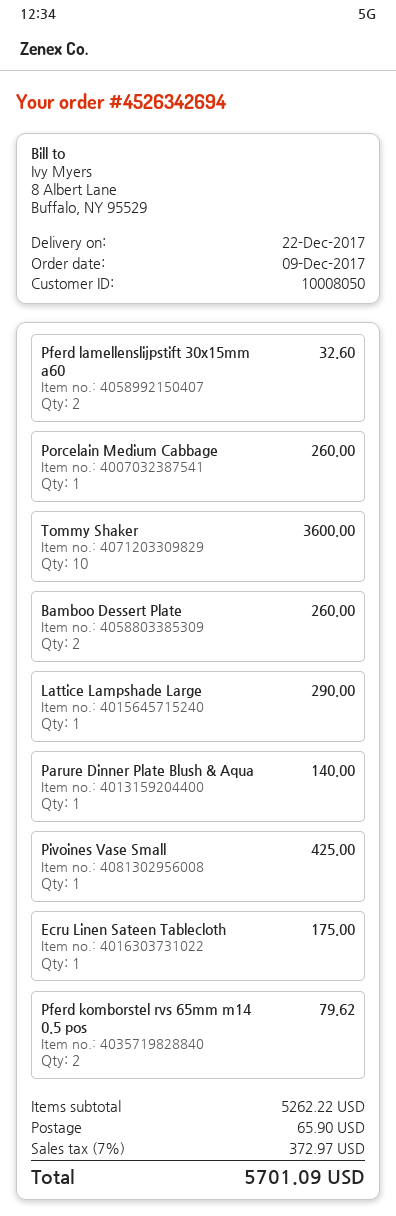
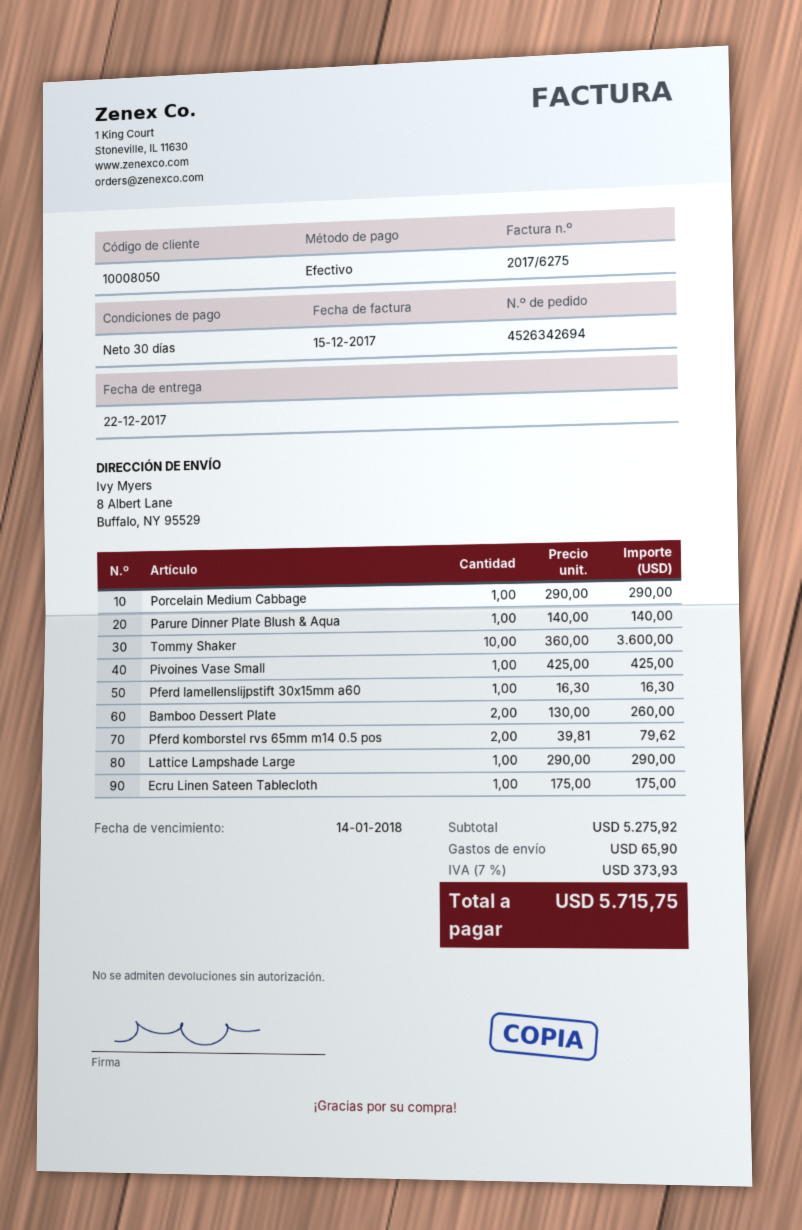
Pferd lamellenslijpstift 30x15mm a60: 2 for 32.60 -> 1 for 16.30
Porcelain Medium Cabbage: 1 for 260.00 -> 1 for 290.00
subtotal: 5262.22 -> 5275.92
tax: 7% = 372.97 -> 7% = 373.93
total: 5701.09 -> 5715.75

